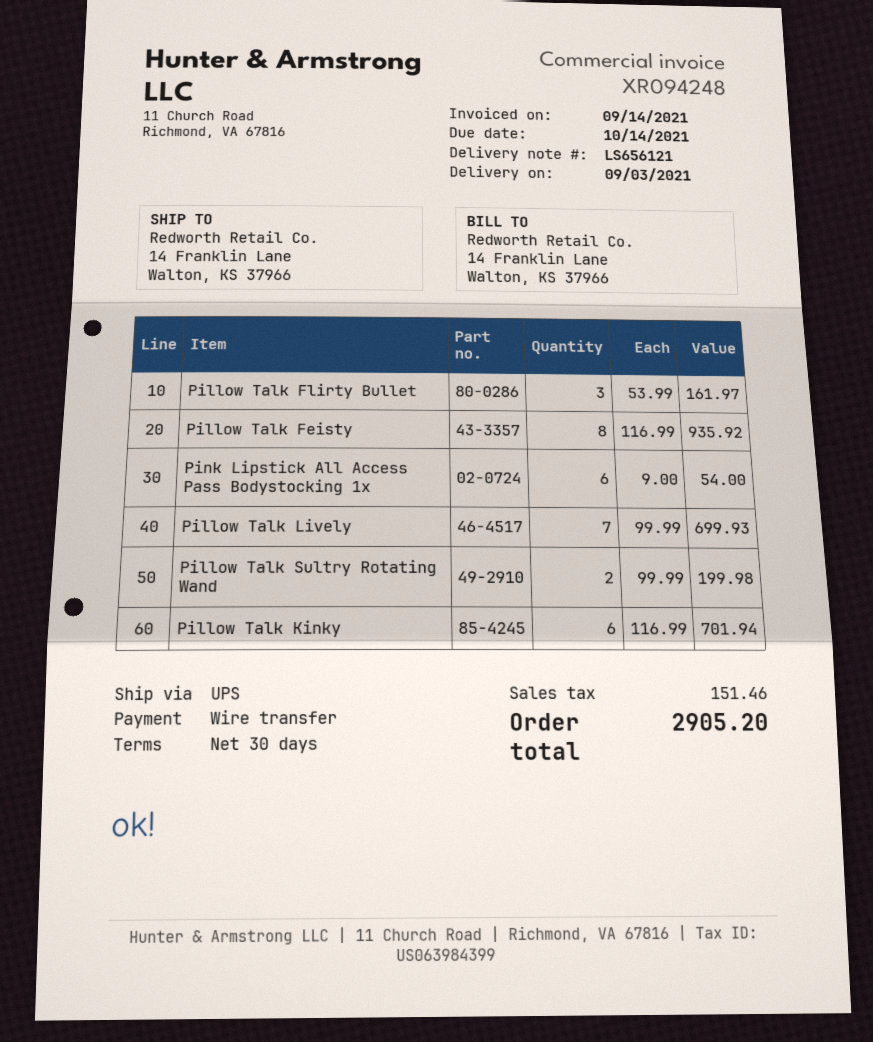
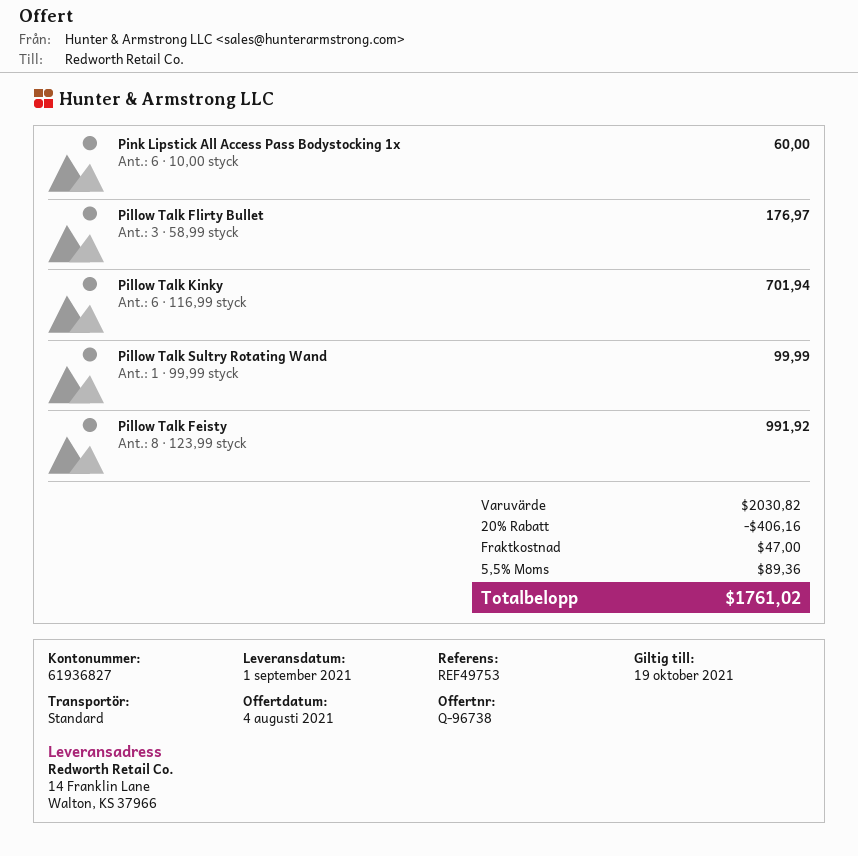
delivery date: 2021-09-03 -> 2021-09-01
shipping method: UPS -> standard
Pillow Talk Flirty Bullet: 3 x 53.99 = 161.97 -> 3 x 58.99 = 176.97
Pillow Talk Feisty: 8 x 116.99 = 935.92 -> 8 x 123.99 = 991.92
Pink Lipstick All Access Pass Bodystocking 1x: 6 x 9.00 = 54.00 -> 6 x 10.00 = 60.00
Pillow Talk Lively: 7 x 99.99 = 699.93 -> none
Pillow Talk Sultry Rotating Wand: 2 x 99.99 = 199.98 -> 1 x 99.99 = 99.99
discount: none -> 20% = 406.16
shipping: none -> 47.00
tax: 151.46 -> 89.36
total: 2905.20 -> 1761.02

